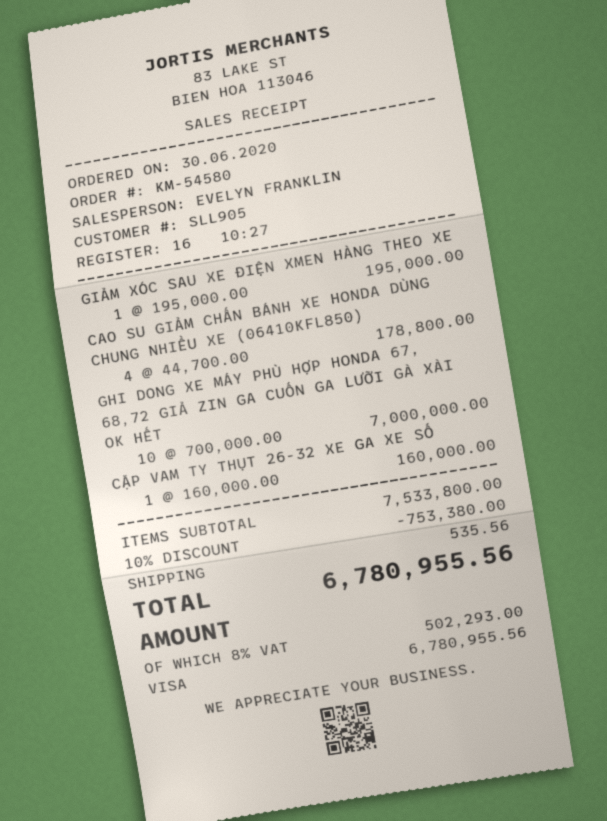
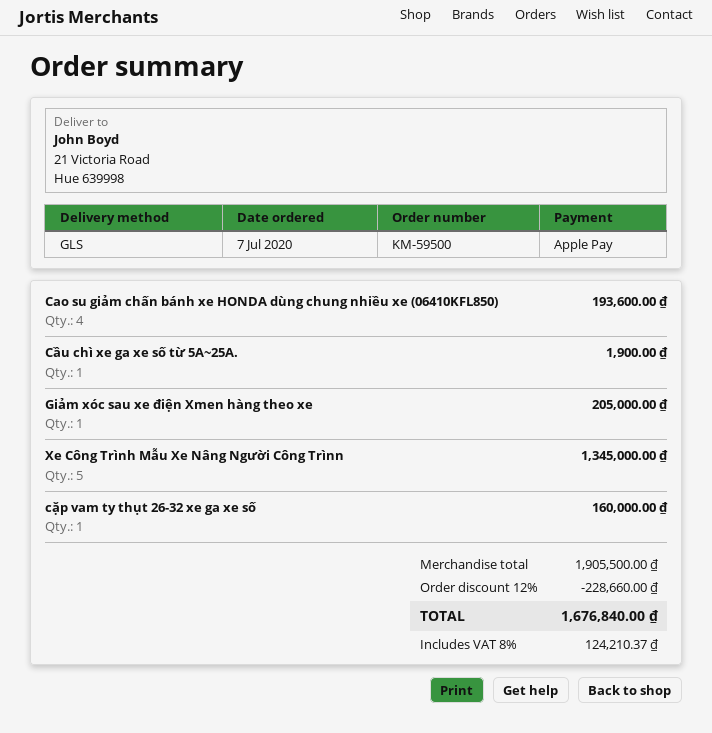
order number: KM-54580 -> KM-59500
order date: 2020-06-30 -> 2020-07-07
payment method: Visa -> Apple Pay
GIẢM XÓC SAU XE ĐIỆN XMEN HÀNG THEO XE: 1 for 195000.00 -> 1 for 205000.00
CAO SU GIẢM CHẤN BÁNH XE HONDA DÙNG CHUNG NHIỀU XE (06410KFL850): 4 for 178800.00 -> 4 for 193600.00
GHI DONG XE MÁY PHÙ HỢP HONDA 67, 68,72 GIẢ ZIN GA CUỐN GA LƯỠI GÀ XÀI OK HẾT: 10 for 7000000.00 -> none
Cầu chì xe ga xe số từ 5A~25A.: none -> 1 for 1900.00
Xe Công Trình Mẫu Xe Nâng Người Công Trìnn: none -> 5 for 1345000.00
subtotal: 7533800.00 -> 1905500.00
discount: 10% = 753380.00 -> 12% = 228660.00
shipping: 535.56 -> none
tax: 8% = 502293.00 -> 8% = 124210.37
total: 6780955.56 -> 1676840.00

